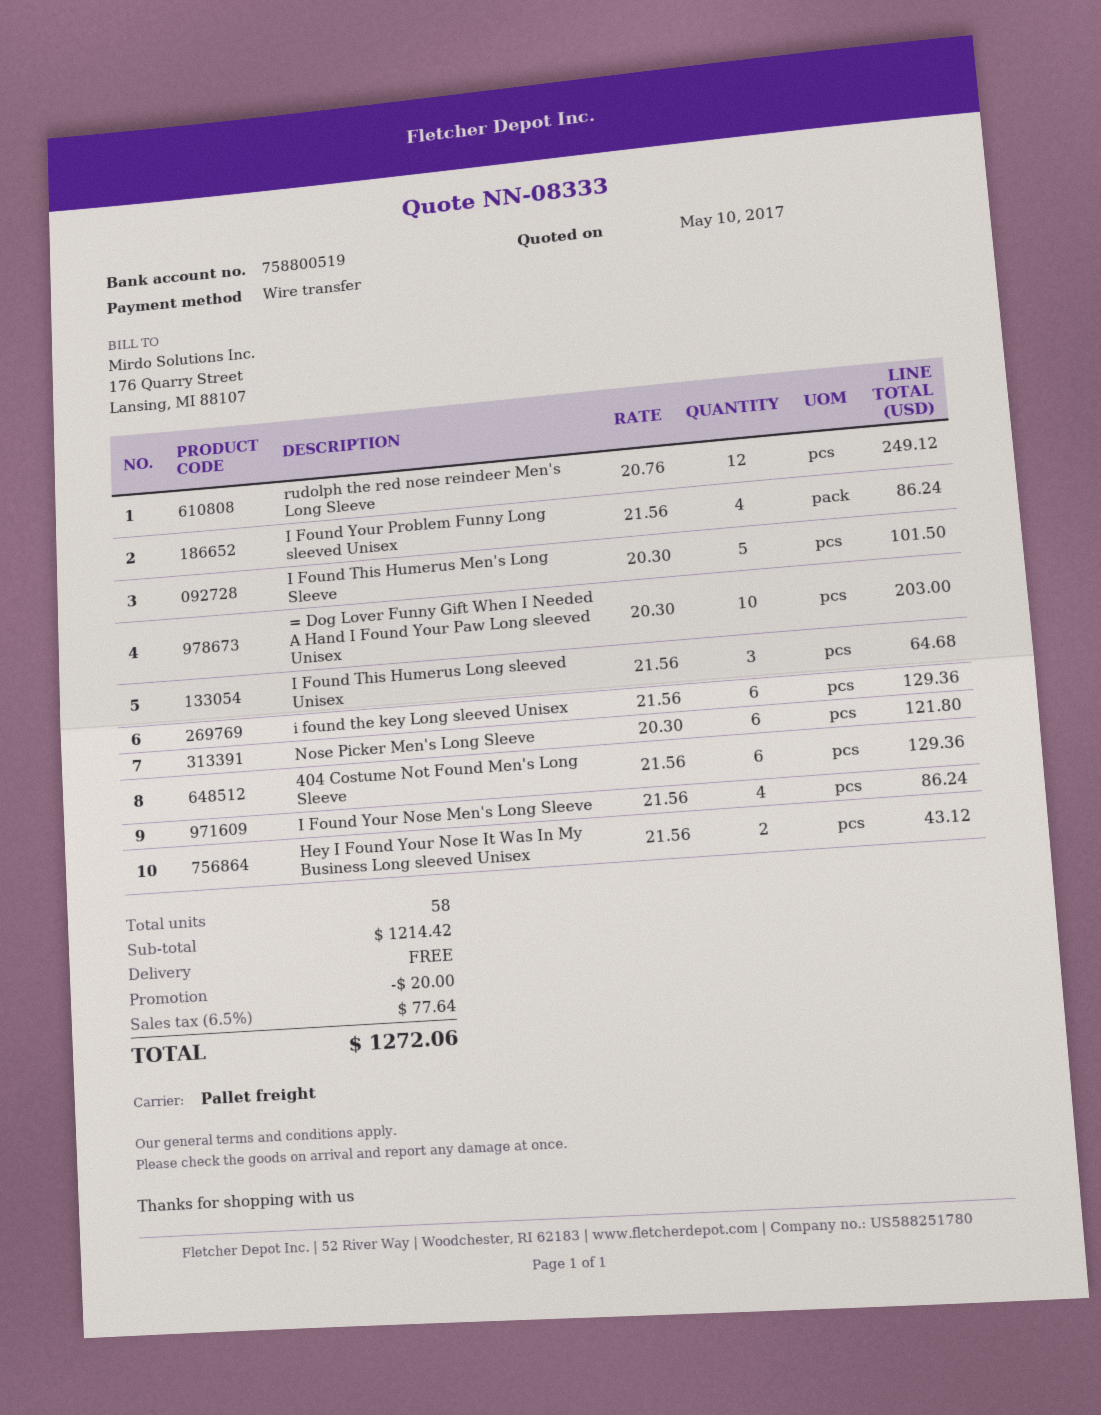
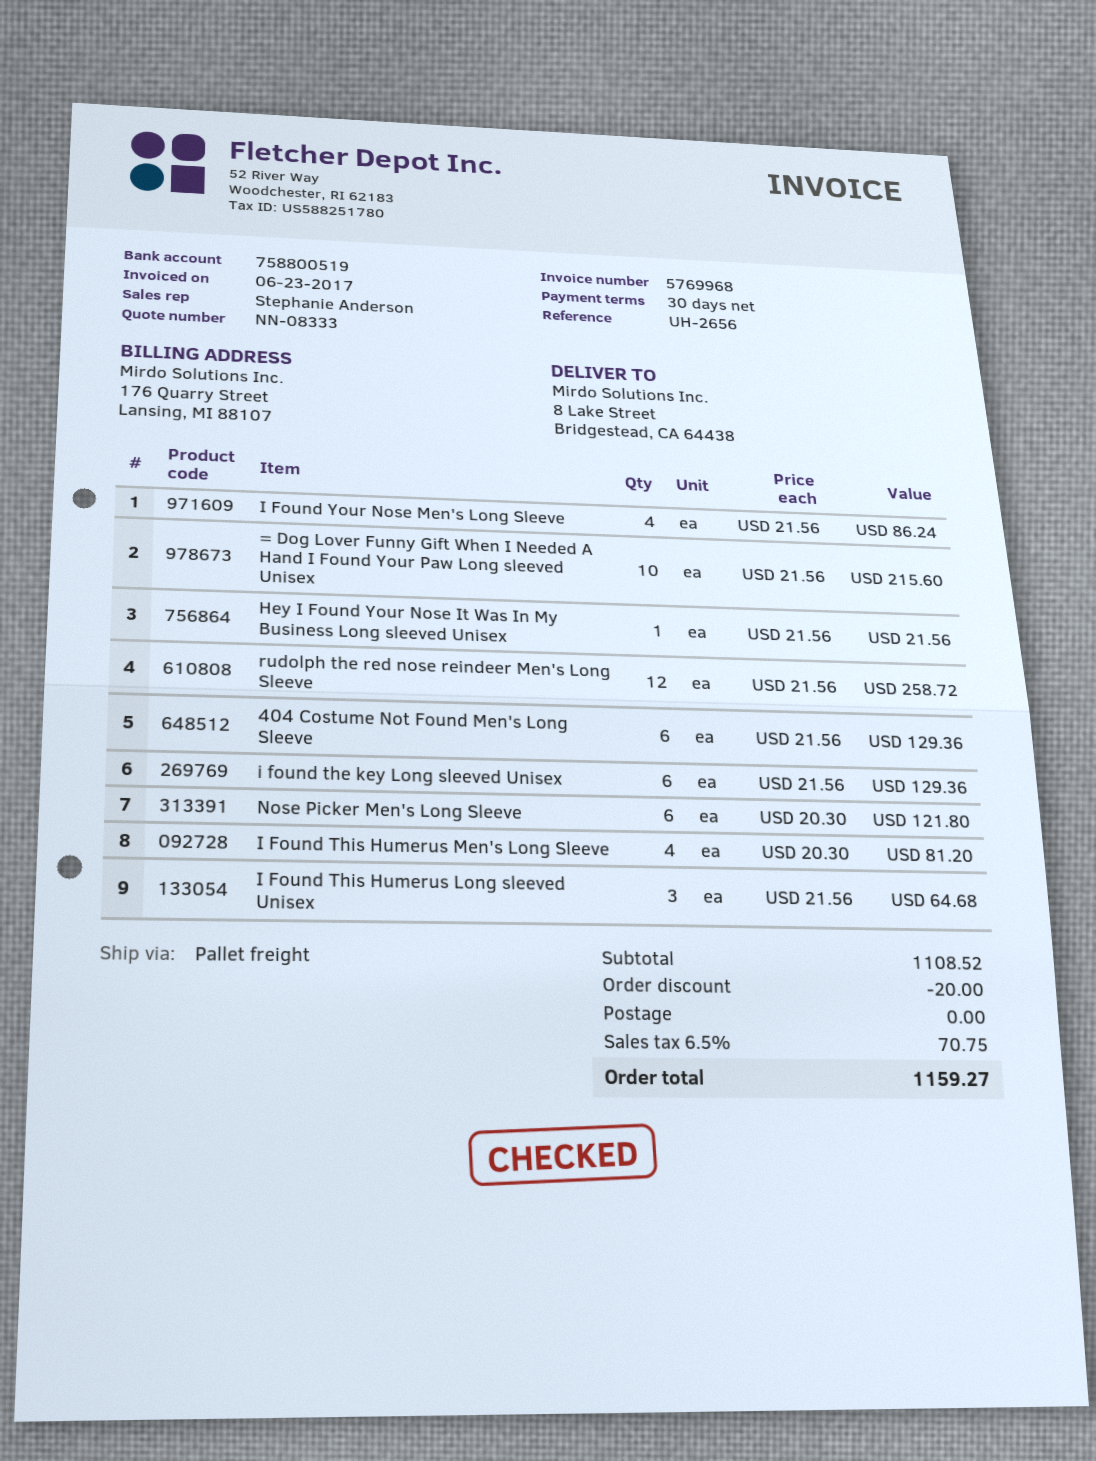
rudolph the red nose reindeer Men's Long Sleeve: 12 x 20.76 = 249.12 -> 12 x 21.56 = 258.72
I Found Your Problem Funny Long sleeved Unisex: 4 x 21.56 = 86.24 -> none
I Found This Humerus Men's Long Sleeve: 5 x 20.30 = 101.50 -> 4 x 20.30 = 81.20
= Dog Lover Funny Gift When I Needed A Hand I Found Your Paw Long sleeved Unisex: 10 x 20.30 = 203.00 -> 10 x 21.56 = 215.60
Hey I Found Your Nose It Was In My Business Long sleeved Unisex: 2 x 21.56 = 43.12 -> 1 x 21.56 = 21.56
subtotal: 1214.42 -> 1108.52
tax: 6.5% = 77.64 -> 6.5% = 70.75
total: 1272.06 -> 1159.27

